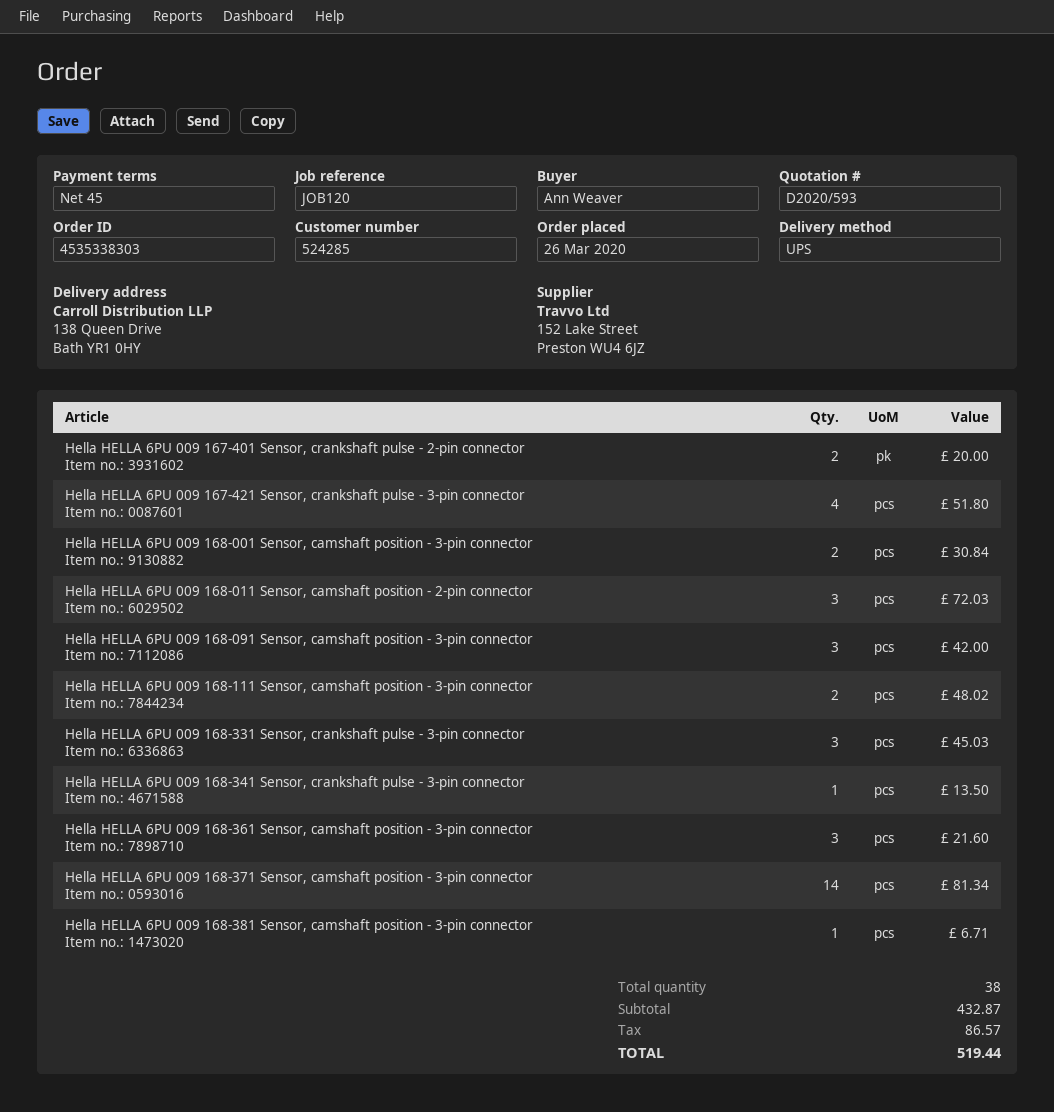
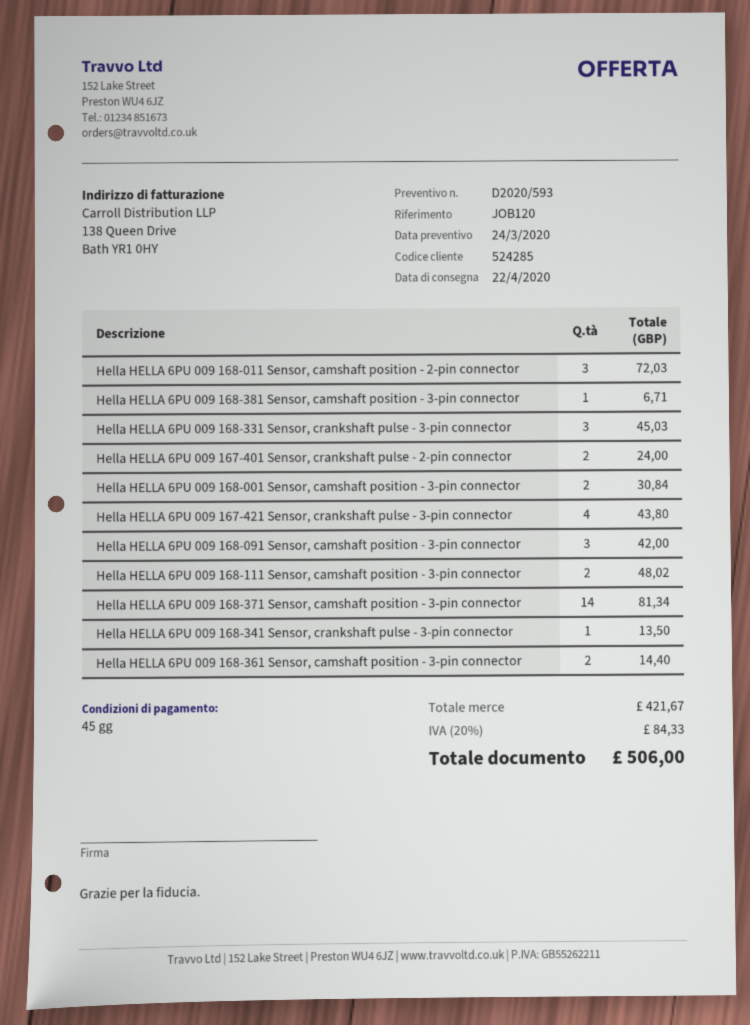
Hella HELLA 6PU 009 167-401 Sensor, crankshaft pulse - 2-pin connector: 2 for 20.00 -> 2 for 24.00
Hella HELLA 6PU 009 167-421 Sensor, crankshaft pulse - 3-pin connector: 4 for 51.80 -> 4 for 43.80
Hella HELLA 6PU 009 168-361 Sensor, camshaft position - 3-pin connector: 3 for 21.60 -> 2 for 14.40
subtotal: 432.87 -> 421.67
tax: 86.57 -> 84.33
total: 519.44 -> 506.00

